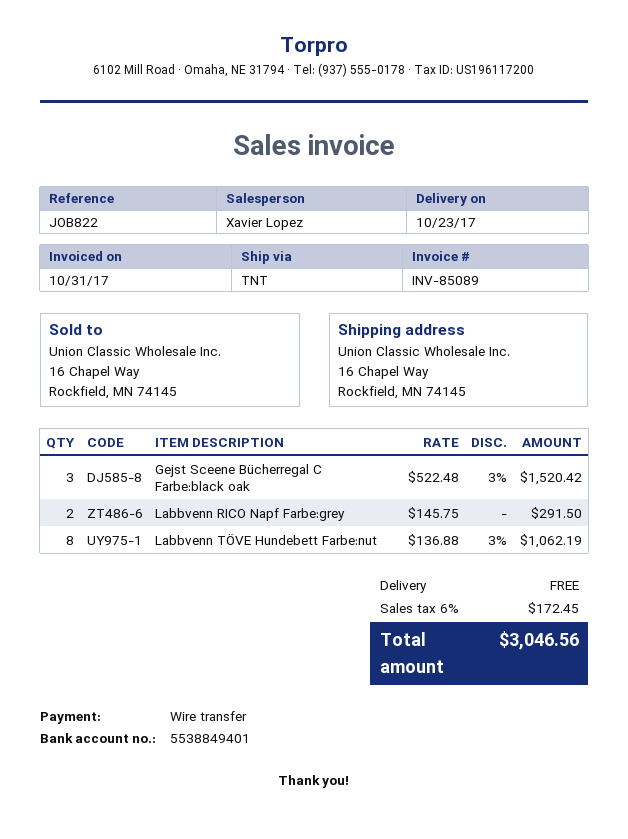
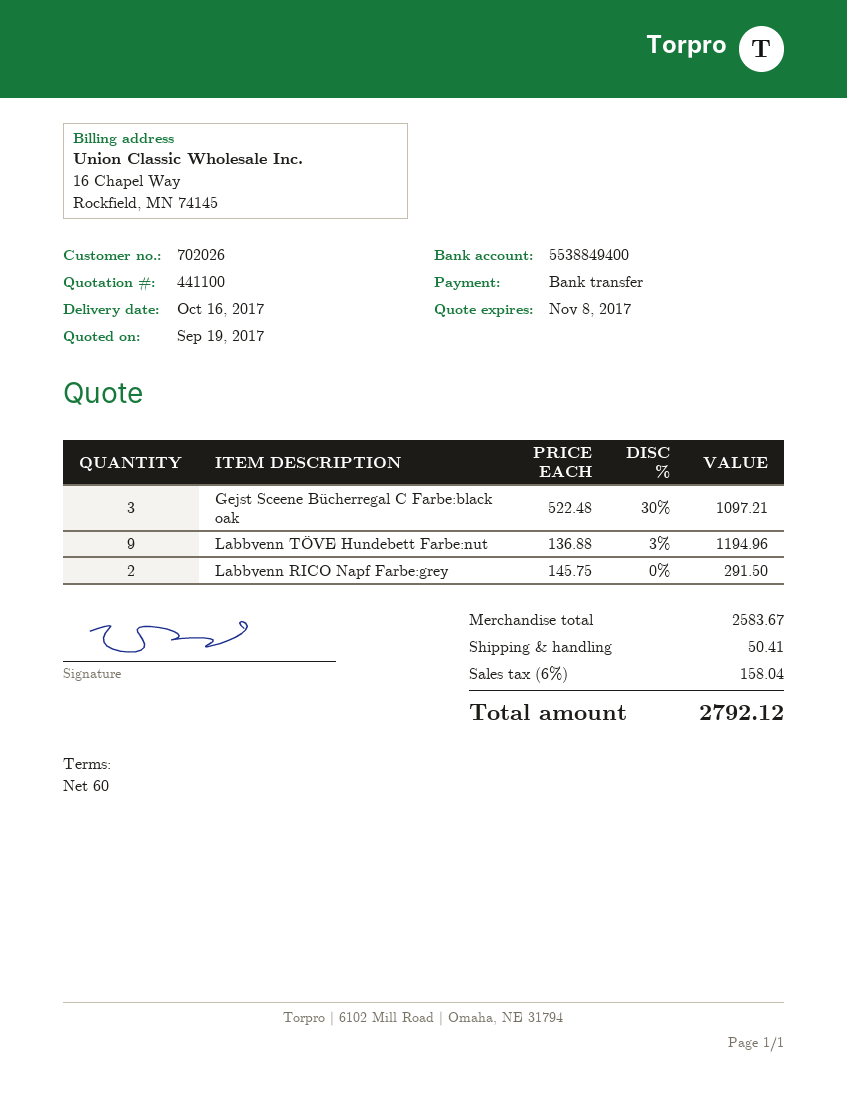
delivery date: 2017-10-23 -> 2017-10-16
bank account: 5538849401 -> 5538849400
Gejst Sceene Bücherregal C Farbe:black oak: 3 x 522.48 - 3% = 1520.42 -> 3 x 522.48 - 30% = 1097.21
Labbvenn TÖVE Hundebett Farbe:nut: 8 x 136.88 - 3% = 1062.19 -> 9 x 136.88 - 3% = 1194.96
shipping: 0.00 -> 50.41
tax: 6% = 172.45 -> 6% = 158.04
total: 3046.56 -> 2792.12

